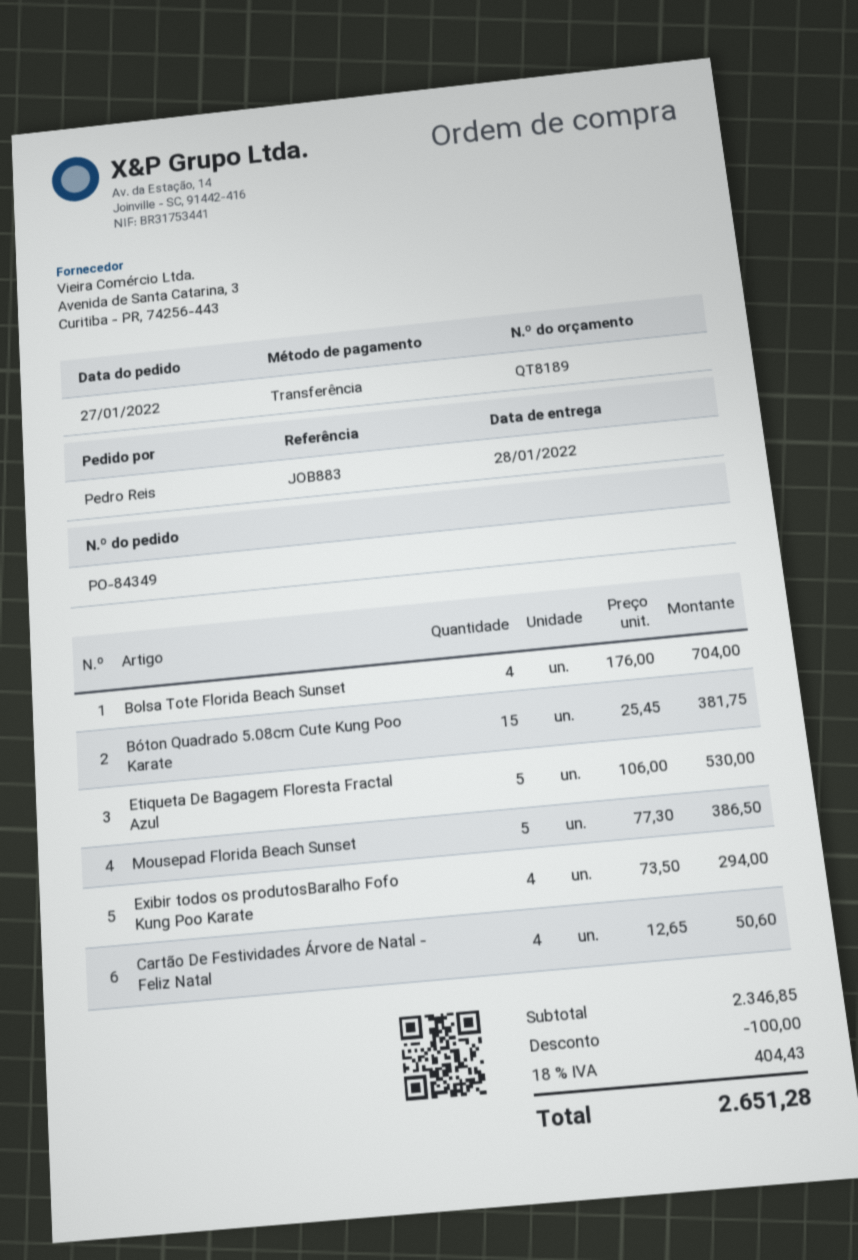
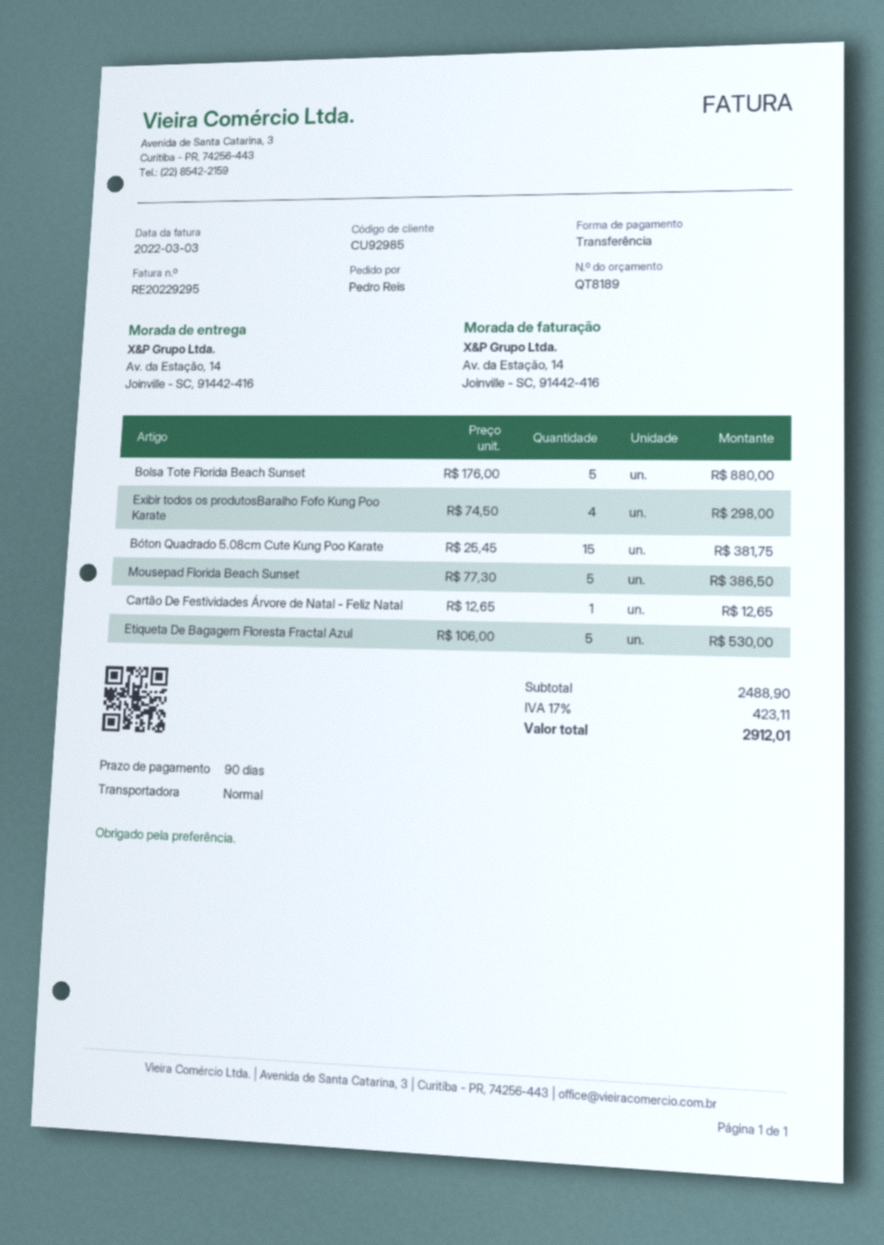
Bolsa Tote Florida Beach Sunset: 4 x 176.00 = 704.00 -> 5 x 176.00 = 880.00
Exibir todos os produtosBaralho Fofo Kung Poo Karate: 4 x 73.50 = 294.00 -> 4 x 74.50 = 298.00
Cartão De Festividades Árvore de Natal - Feliz Natal: 4 x 12.65 = 50.60 -> 1 x 12.65 = 12.65
subtotal: 2346.85 -> 2488.90
discount: 100.00 -> none
tax: 18% = 404.43 -> 17% = 423.11
total: 2651.28 -> 2912.01

